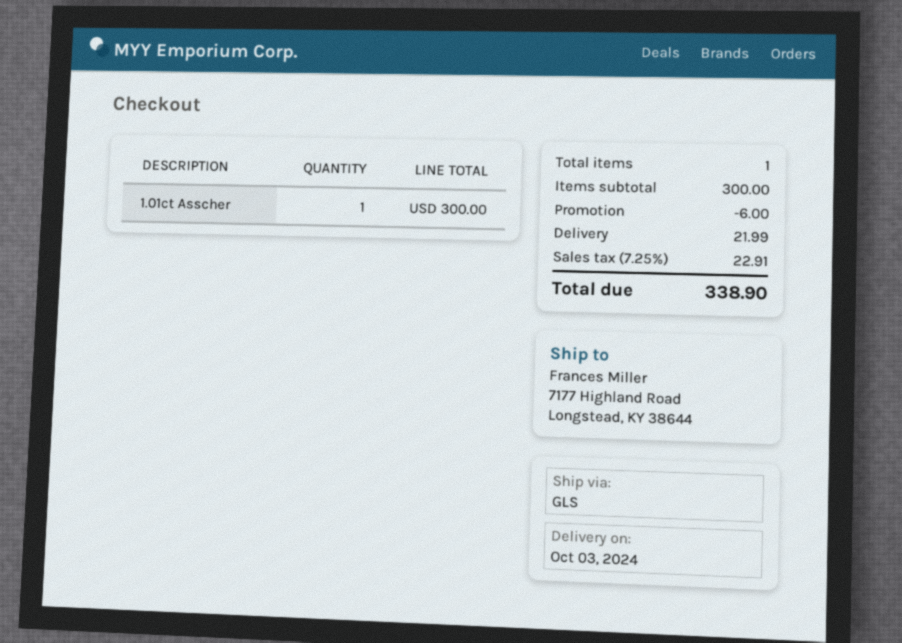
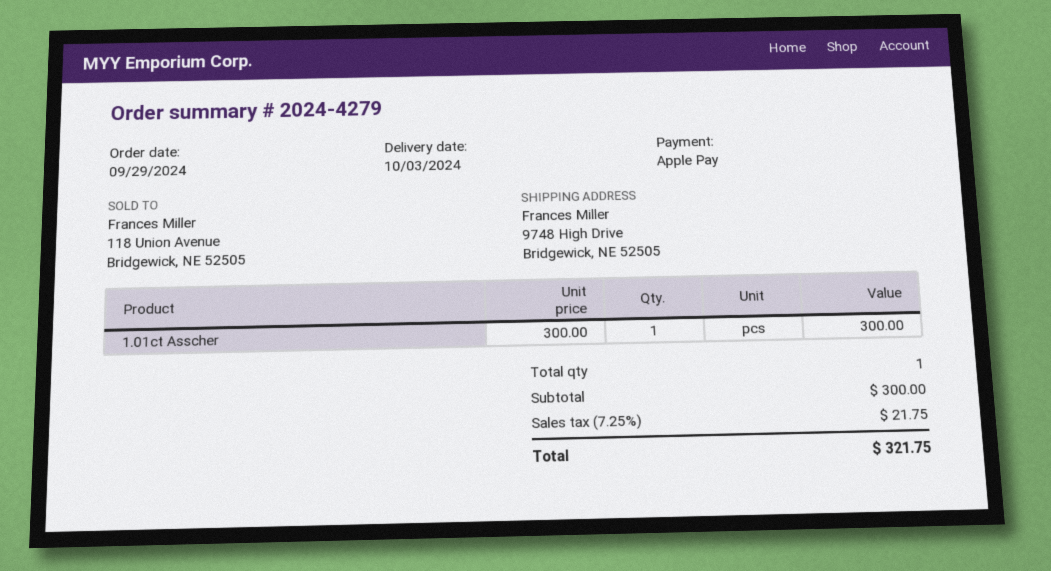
ship to: 7177 Highland Road, Longstead, KY 38644 -> 9748 High Drive, Bridgewick, NE 52505
discount: 6.00 -> none
shipping: 21.99 -> none
tax: 7.25% = 22.91 -> 7.25% = 21.75
total: 338.90 -> 321.75

